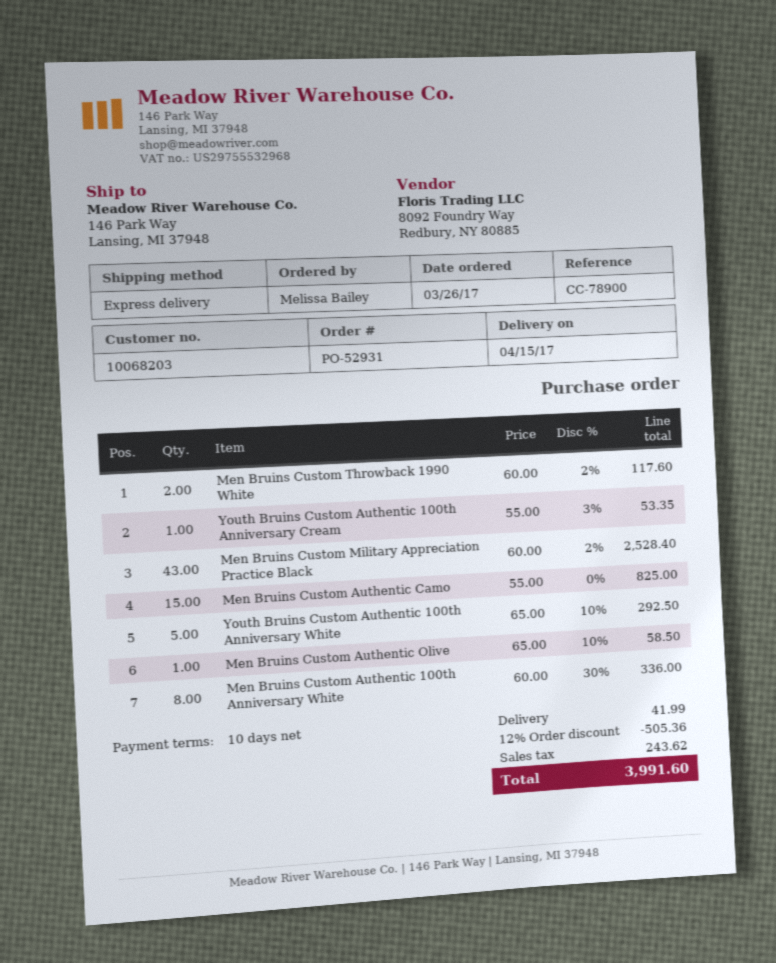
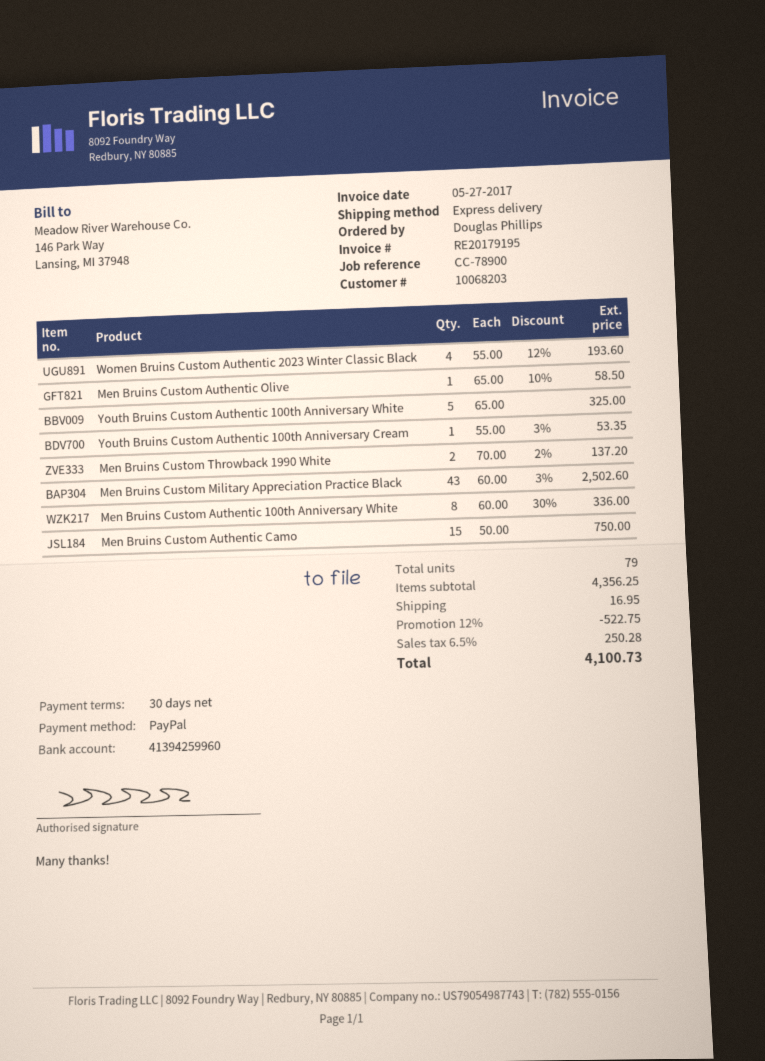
payment terms: 10 days -> 30 days
ordered by: Melissa Bailey -> Douglas Phillips
Men Bruins Custom Throwback 1990 White: 2 x 60.00 - 2% = 117.60 -> 2 x 70.00 - 2% = 137.20
Men Bruins Custom Military Appreciation Practice Black: 43 x 60.00 - 2% = 2528.40 -> 43 x 60.00 - 3% = 2502.60
Men Bruins Custom Authentic Camo: 15 x 55.00 = 825.00 -> 15 x 50.00 = 750.00
Youth Bruins Custom Authentic 100th Anniversary White: 5 x 65.00 - 10% = 292.50 -> 5 x 65.00 = 325.00
Women Bruins Custom Authentic 2023 Winter Classic Black: none -> 4 x 55.00 - 12% = 193.60
discount: 12% = 505.36 -> 12% = 522.75
shipping: 41.99 -> 16.95
tax: 243.62 -> 250.28
total: 3991.60 -> 4100.73

